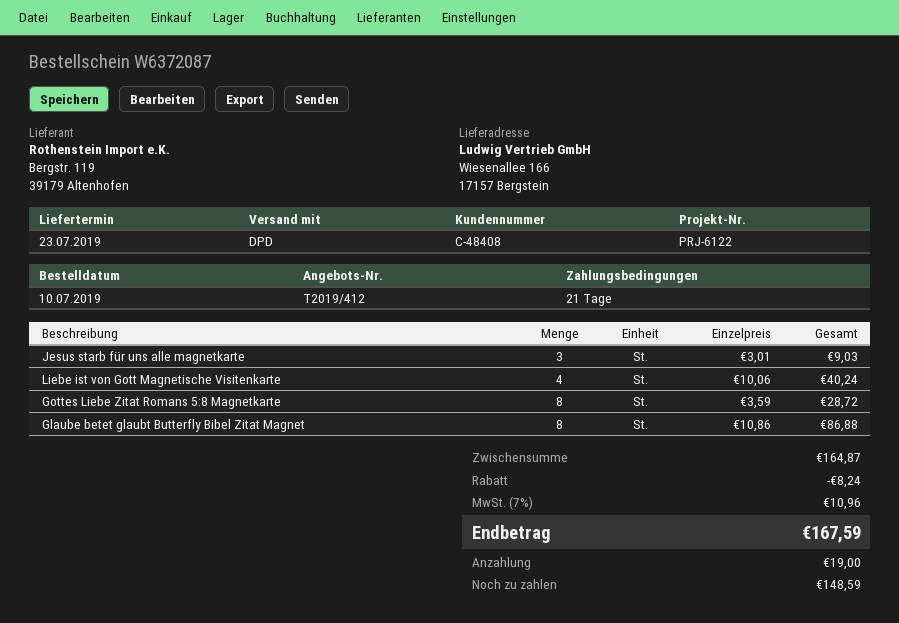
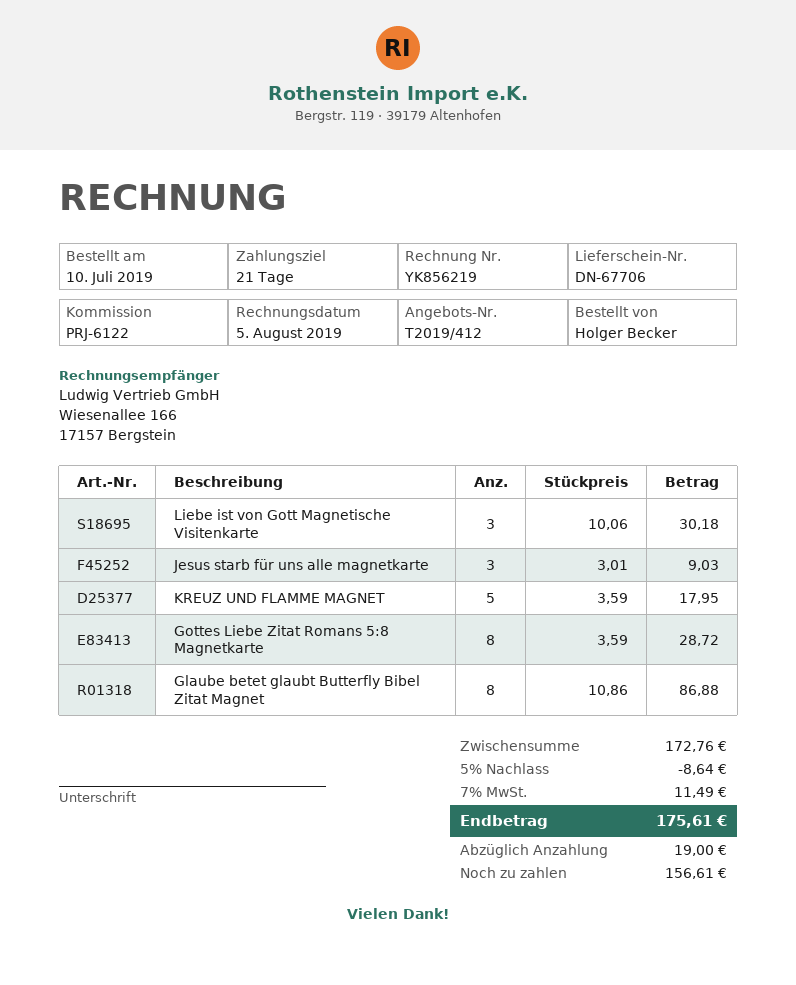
Liebe ist von Gott Magnetische Visitenkarte: 4 x 10.06 = 40.24 -> 3 x 10.06 = 30.18
KREUZ UND FLAMME MAGNET: none -> 5 x 3.59 = 17.95
subtotal: 164.87 -> 172.76
discount: 8.24 -> 8.64
tax: 7% = 10.96 -> 7% = 11.49
total: 167.59 -> 175.61
balance: 148.59 -> 156.61

